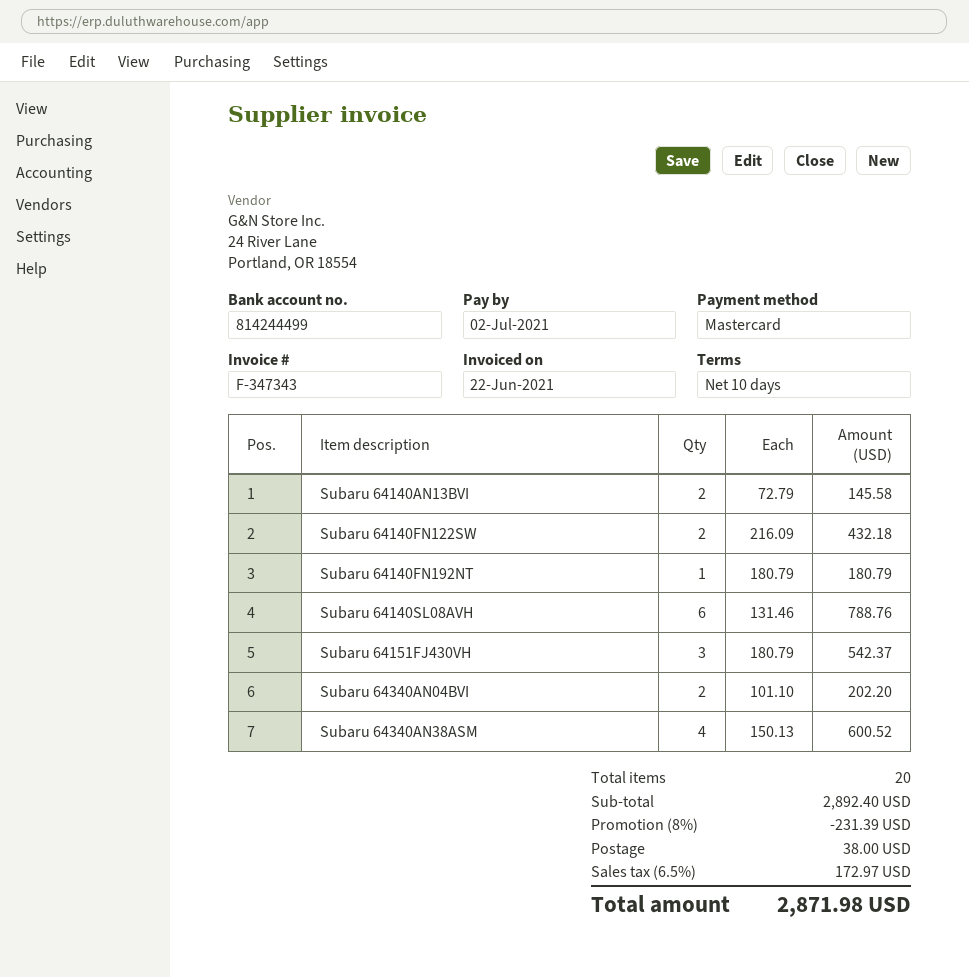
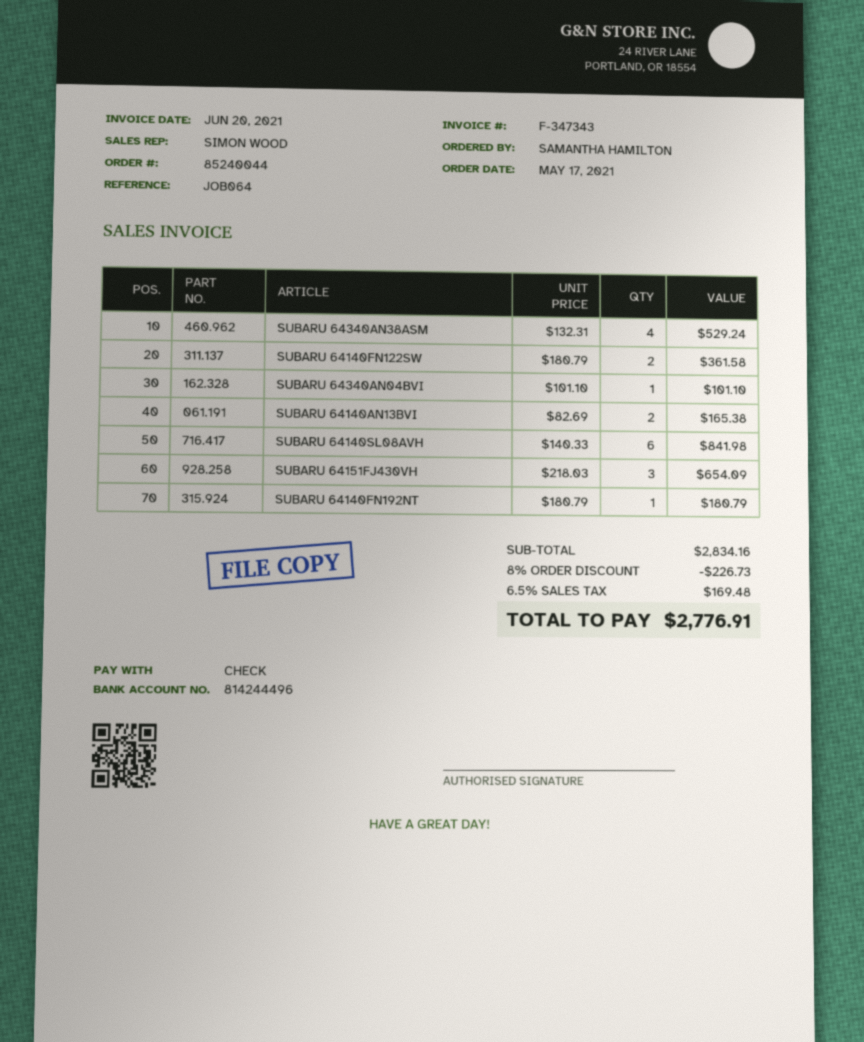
invoice date: 2021-06-22 -> 2021-06-20
payment method: Mastercard -> cheque
bank account: 814244499 -> 814244496
Subaru 64140AN13BVI: 2 x 72.79 = 145.58 -> 2 x 82.69 = 165.38
Subaru 64140FN122SW: 2 x 216.09 = 432.18 -> 2 x 180.79 = 361.58
Subaru 64140SL08AVH: 6 x 131.46 = 788.76 -> 6 x 140.33 = 841.98
Subaru 64151FJ430VH: 3 x 180.79 = 542.37 -> 3 x 218.03 = 654.09
Subaru 64340AN04BVI: 2 x 101.10 = 202.20 -> 1 x 101.10 = 101.10
Subaru 64340AN38ASM: 4 x 150.13 = 600.52 -> 4 x 132.31 = 529.24
subtotal: 2892.40 -> 2834.16
discount: 8% = 231.39 -> 8% = 226.73
shipping: 38.00 -> none
tax: 6.5% = 172.97 -> 6.5% = 169.48
total: 2871.98 -> 2776.91

